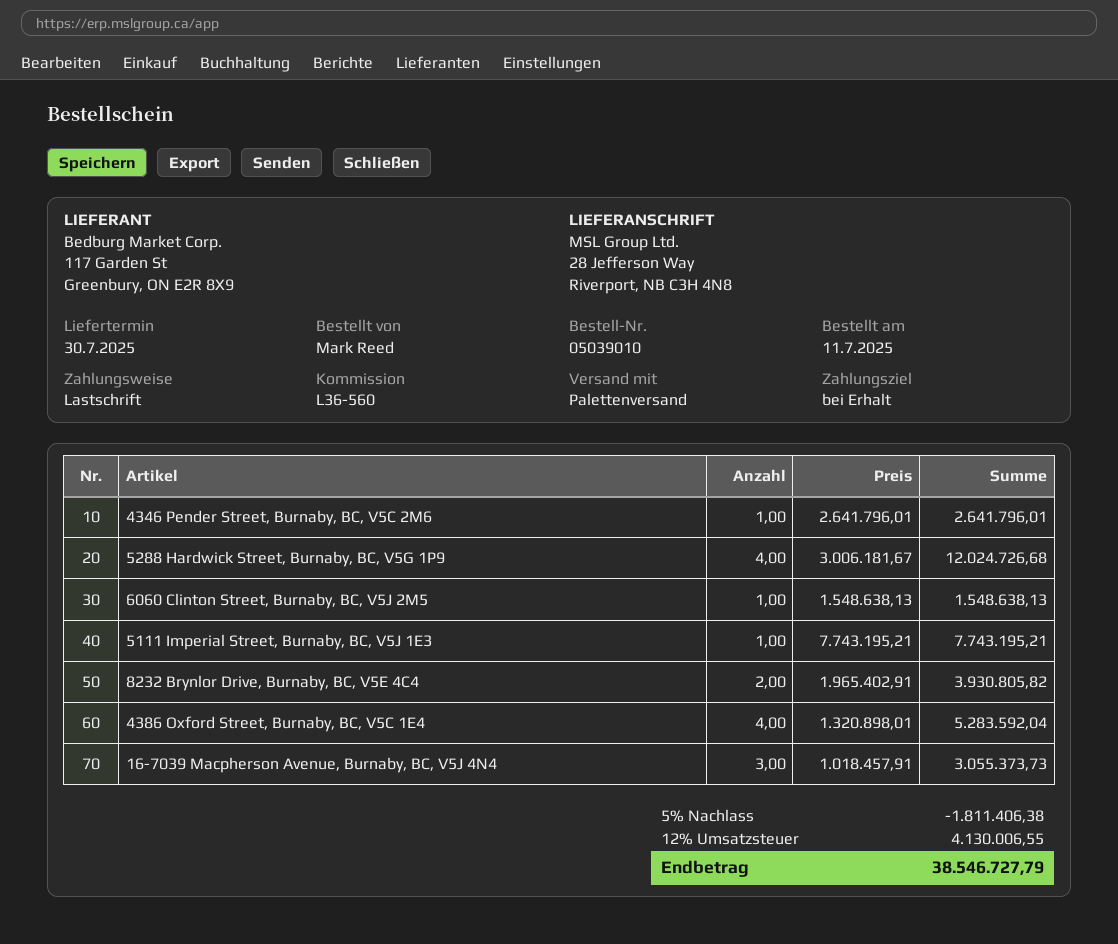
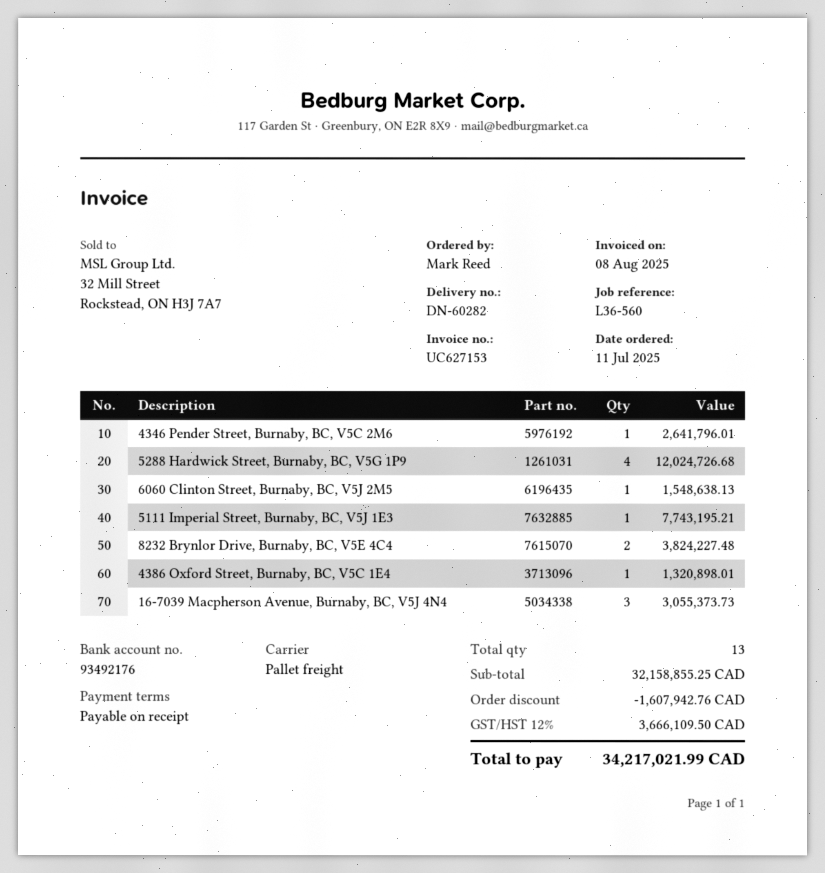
8232 Brynlor Drive, Burnaby, BC, V5E 4C4: 2 for 3930805.82 -> 2 for 3824227.48
4386 Oxford Street, Burnaby, BC, V5C 1E4: 4 for 5283592.04 -> 1 for 1320898.01
discount: 1811406.38 -> 1607942.76
tax: 12% = 4130006.55 -> 12% = 3666109.50
total: 38546727.79 -> 34217021.99

